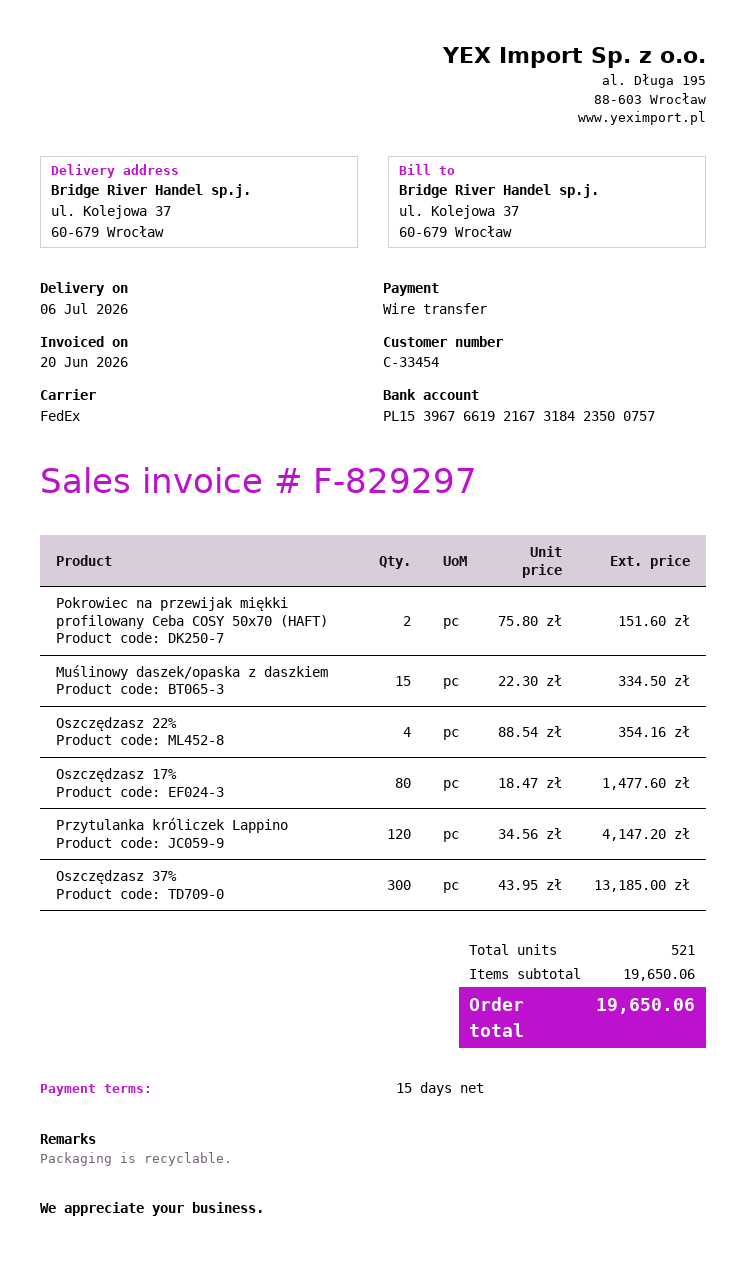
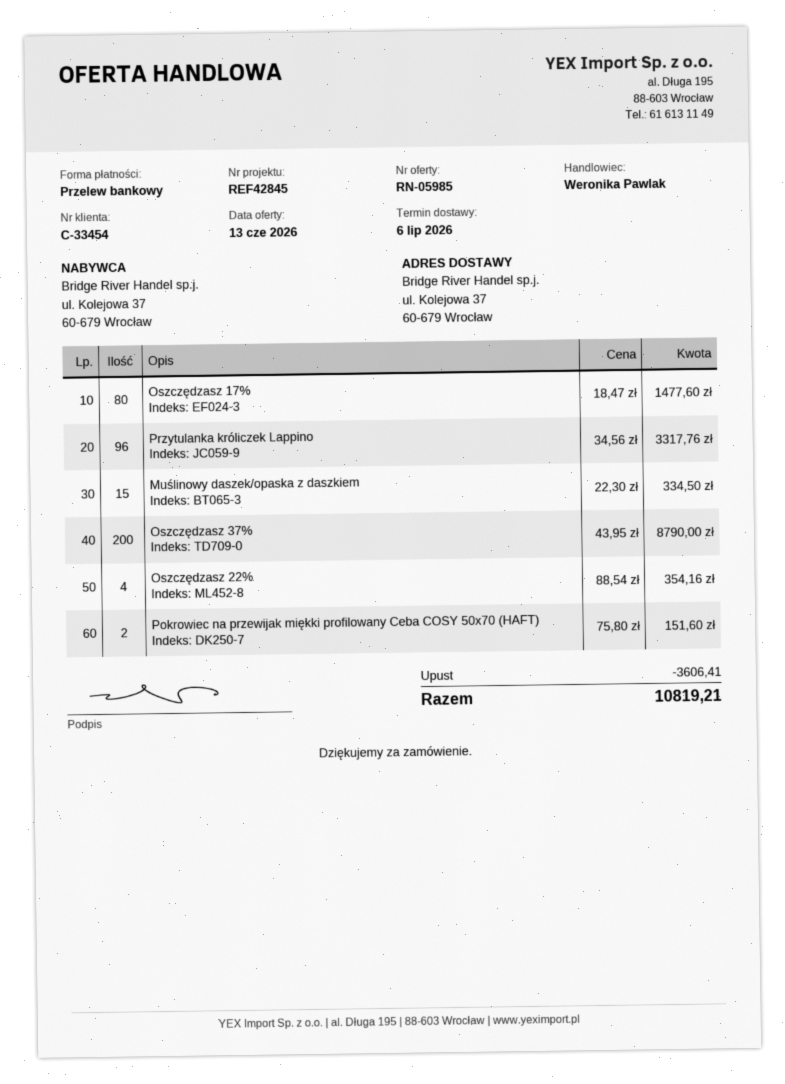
Przytulanka króliczek Lappino: 120 x 34.56 = 4147.20 -> 96 x 34.56 = 3317.76
Oszczędzasz 37%: 300 x 43.95 = 13185.00 -> 200 x 43.95 = 8790.00
discount: none -> 3606.41
total: 19650.06 -> 10819.21

